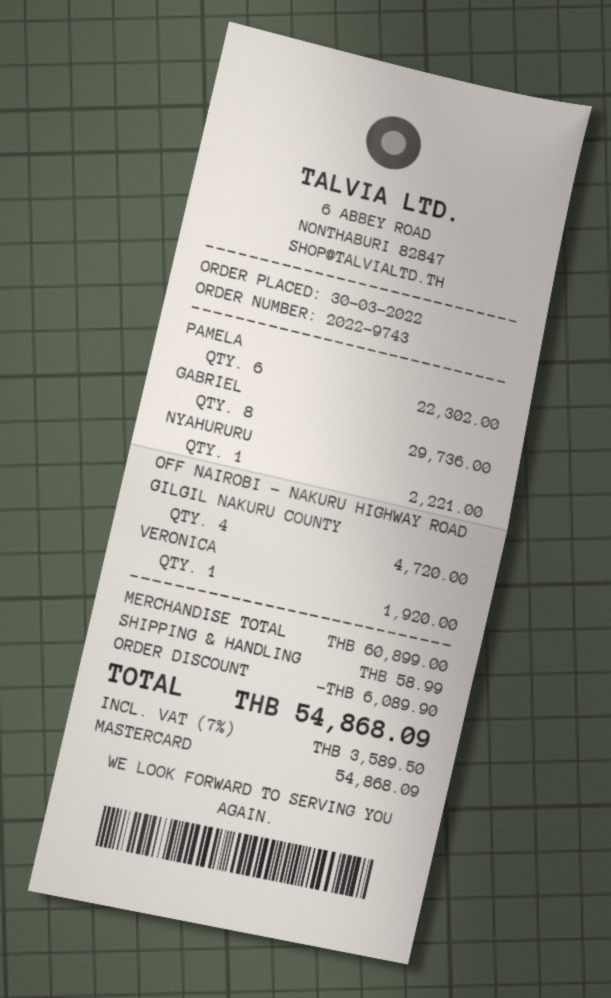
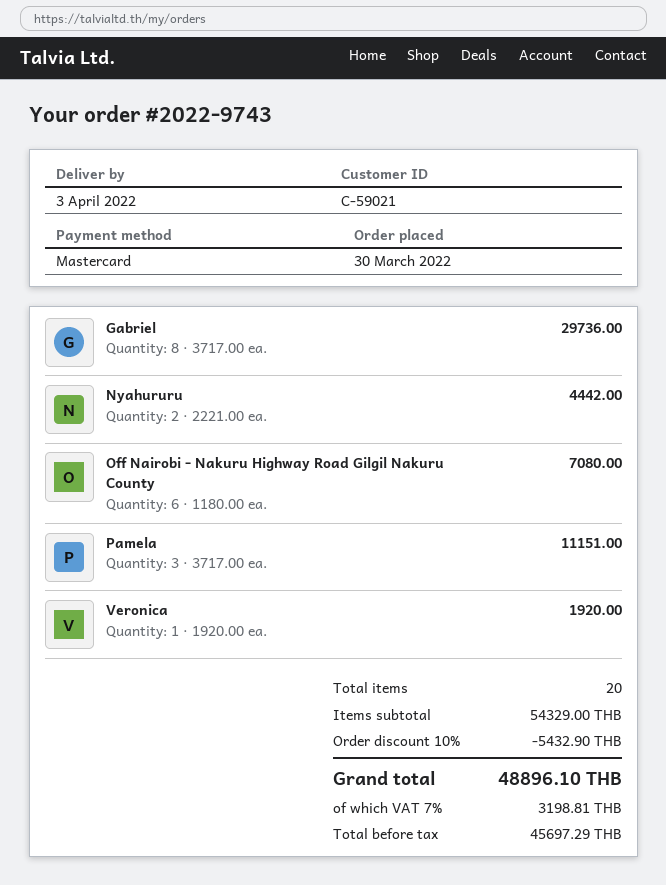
PAMELA: 6 for 22302.00 -> 3 for 11151.00
NYAHURURU: 1 for 2221.00 -> 2 for 4442.00
OFF NAIROBI - NAKURU HIGHWAY ROAD GILGIL NAKURU COUNTY: 4 for 4720.00 -> 6 for 7080.00
subtotal: 60899.00 -> 54329.00
discount: 6089.90 -> 5432.90
shipping: 58.99 -> none
tax: 7% = 3589.50 -> 7% = 3198.81
total: 54868.09 -> 48896.10

